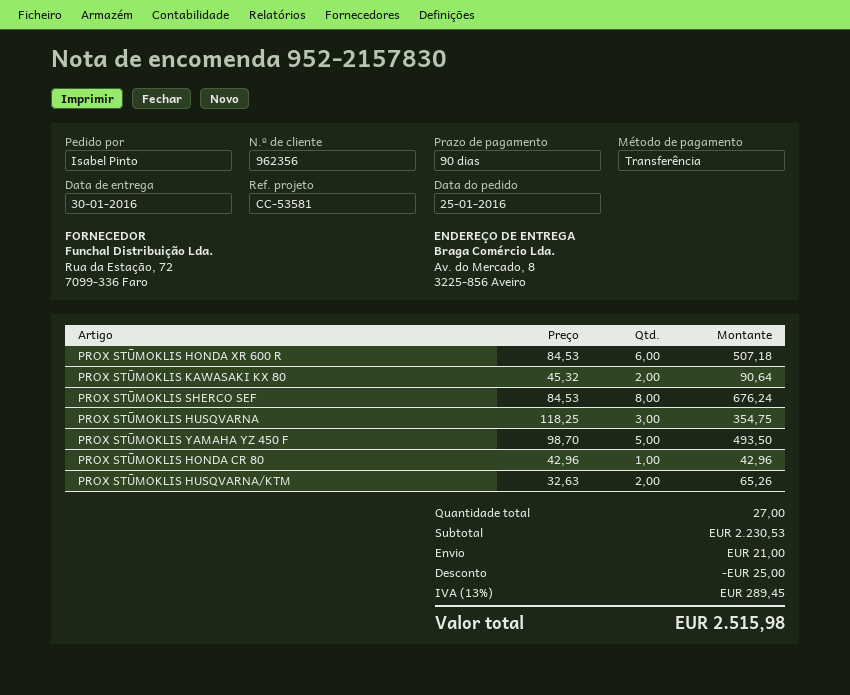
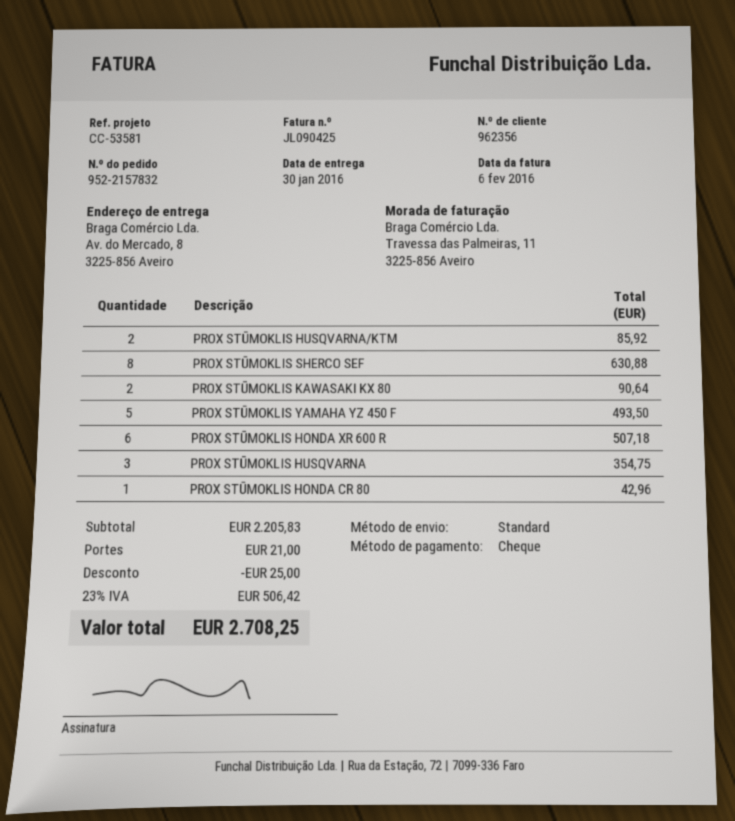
order number: 952-2157830 -> 952-2157832
payment method: bank transfer -> cheque
PROX STŪMOKLIS SHERCO SEF: 8 for 676.24 -> 8 for 630.88
PROX STŪMOKLIS HUSQVARNA/KTM: 2 for 65.26 -> 2 for 85.92
subtotal: 2230.53 -> 2205.83
tax: 13% = 289.45 -> 23% = 506.42
total: 2515.98 -> 2708.25

